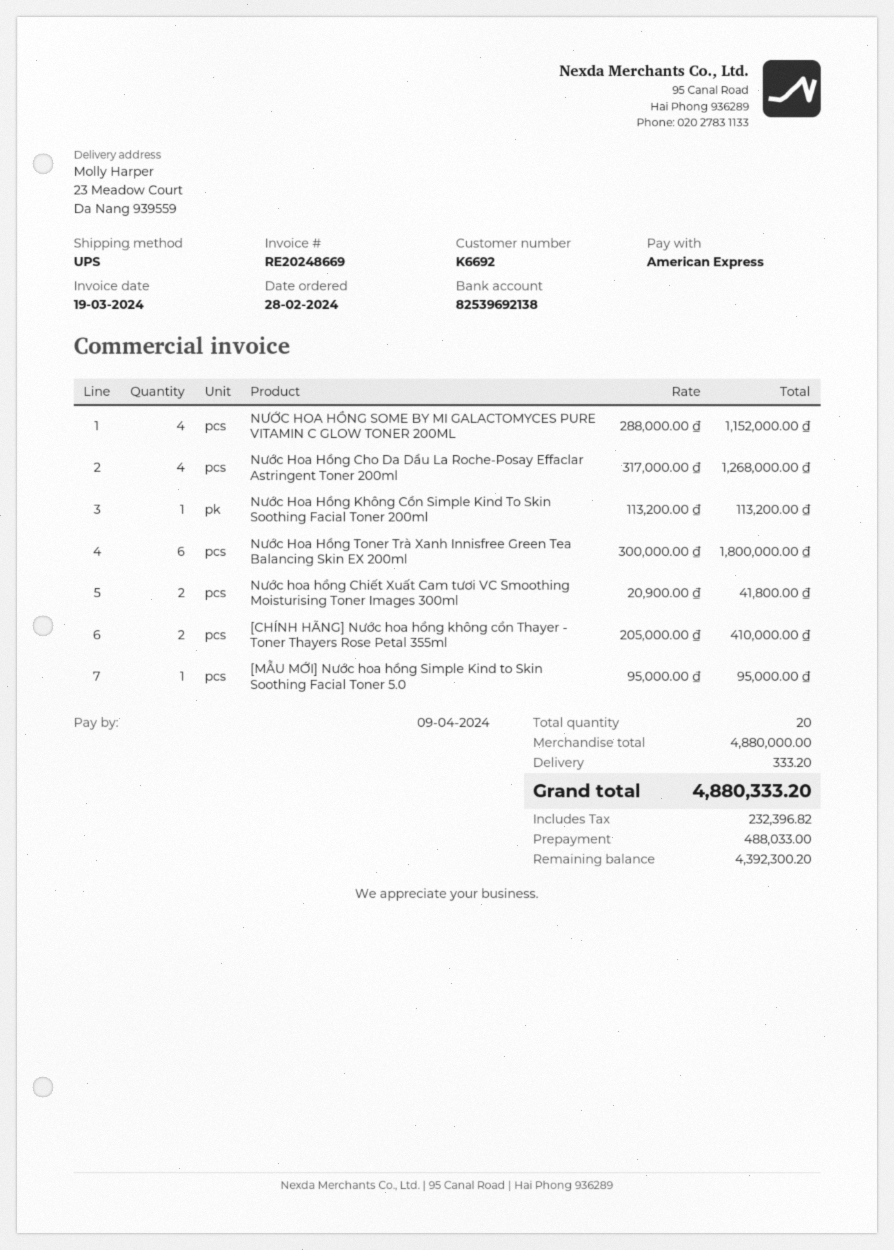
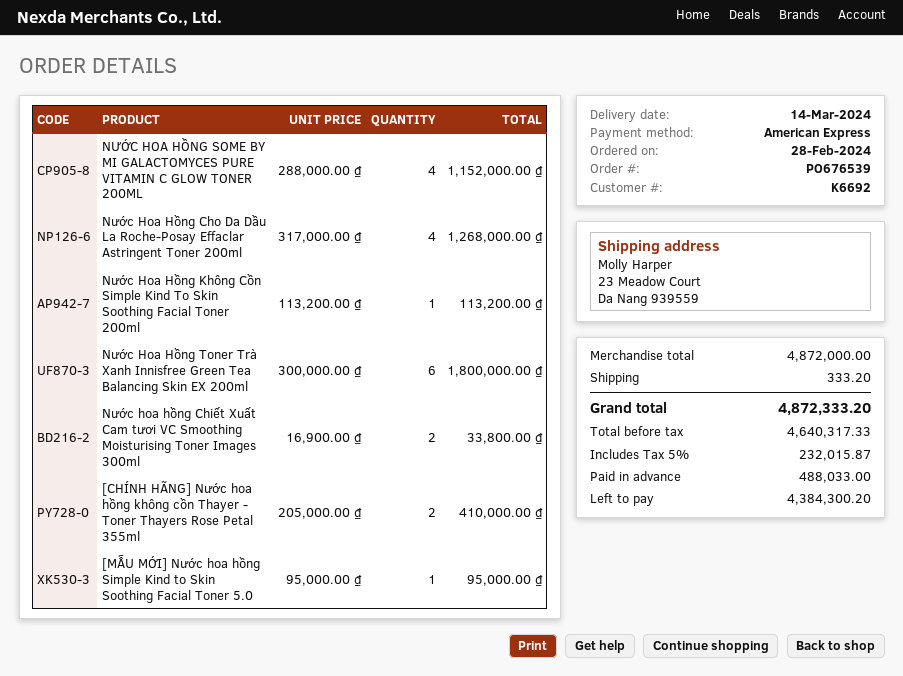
Nước hoa hồng Chiết Xuất Cam tươi VC Smoothing Moisturising Toner Images 300ml: 2 x 20900.00 = 41800.00 -> 2 x 16900.00 = 33800.00
subtotal: 4880000.00 -> 4872000.00
tax: 232396.82 -> 232015.87
total: 4880333.20 -> 4872333.20
balance: 4392300.20 -> 4384300.20

